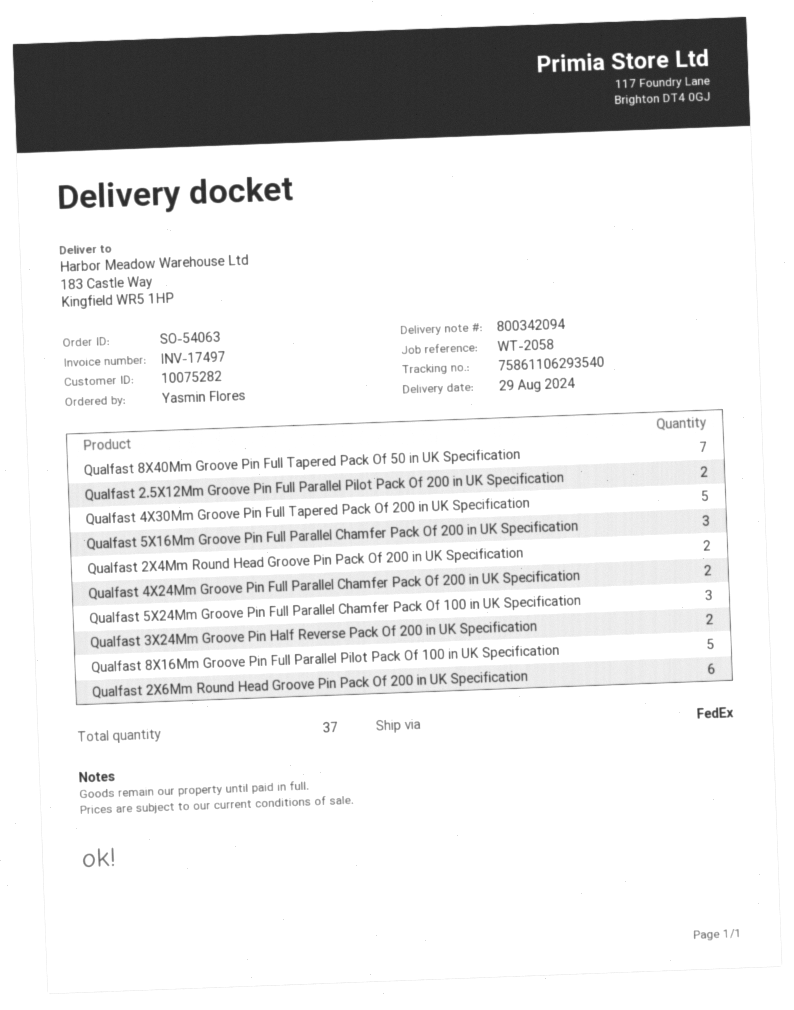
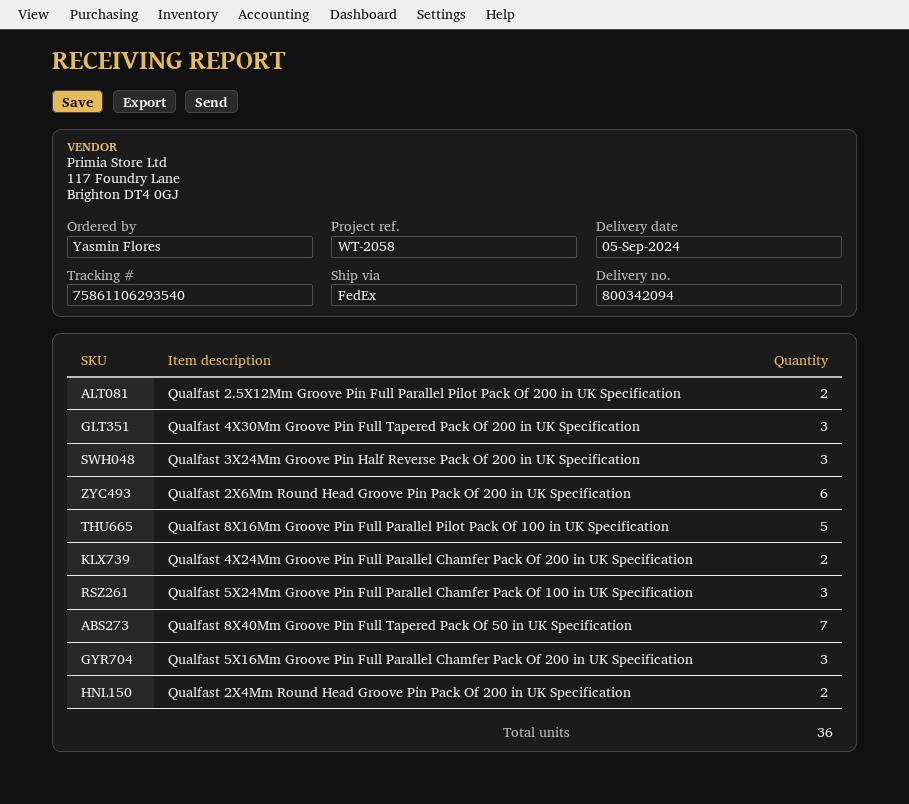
delivery date: 2024-08-29 -> 2024-09-05
Qualfast 4X30Mm Groove Pin Full Tapered Pack Of 200 in UK Specification: 5 -> 3
Qualfast 3X24Mm Groove Pin Half Reverse Pack Of 200 in UK Specification: 2 -> 3
total quantity: 37 -> 36

